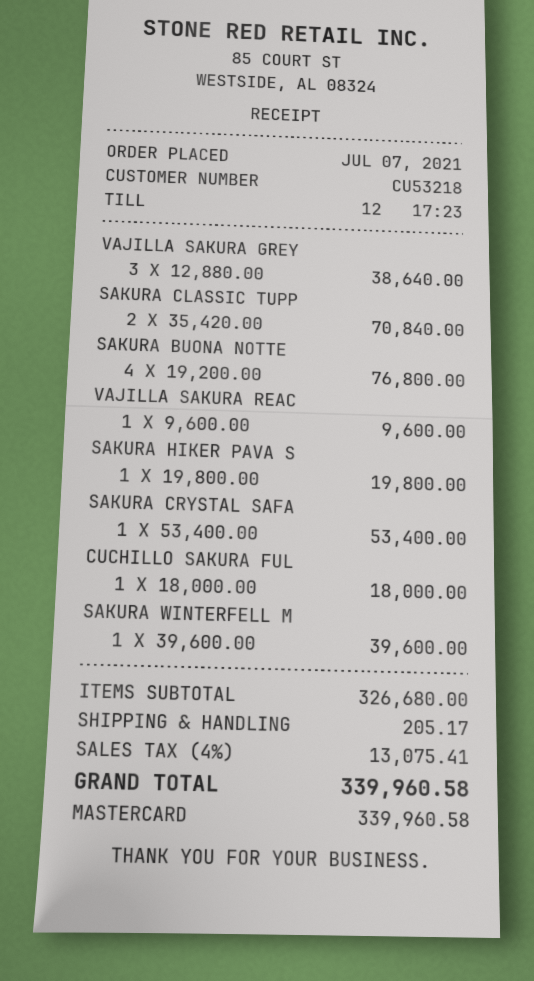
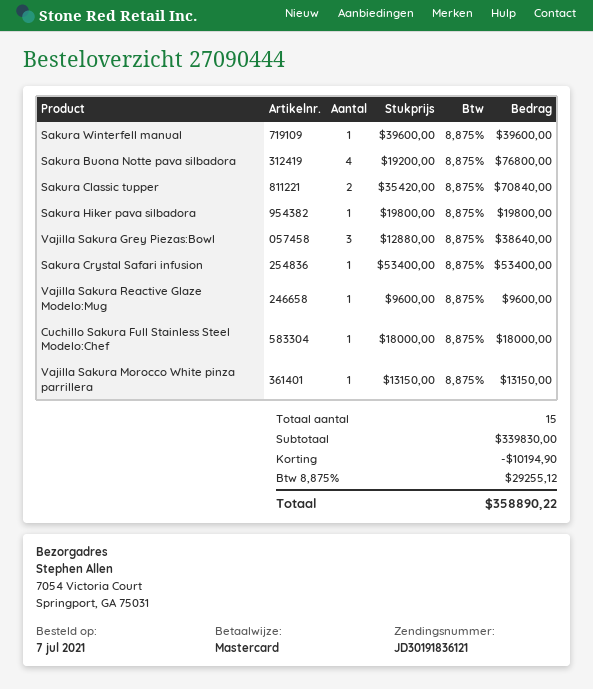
Vajilla Sakura Morocco White pinza parrillera: none -> 1 x 13150.00 = 13150.00
subtotal: 326680.00 -> 339830.00
discount: none -> 10194.90
shipping: 205.17 -> none
tax: 4% = 13075.41 -> 8.875% = 29255.12
total: 339960.58 -> 358890.22

